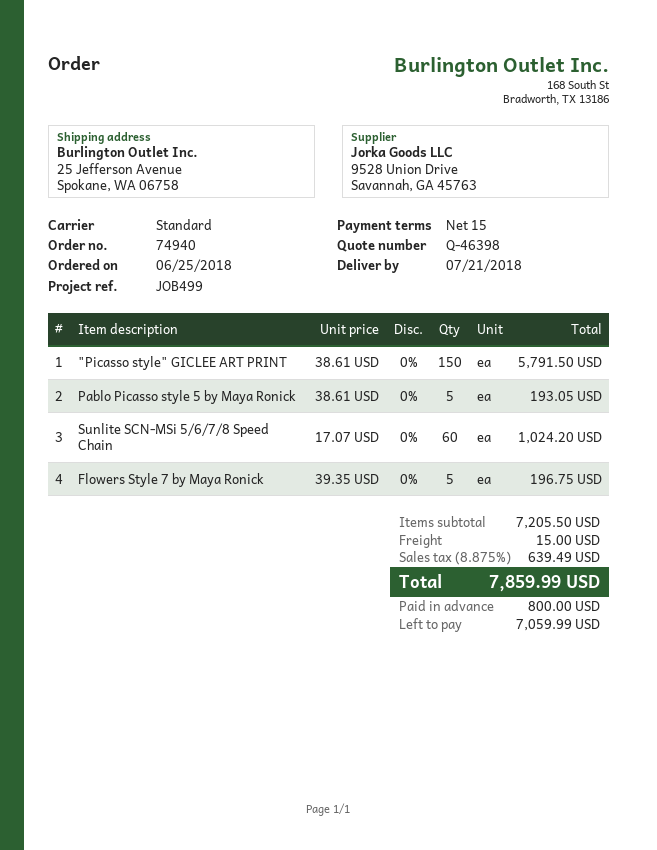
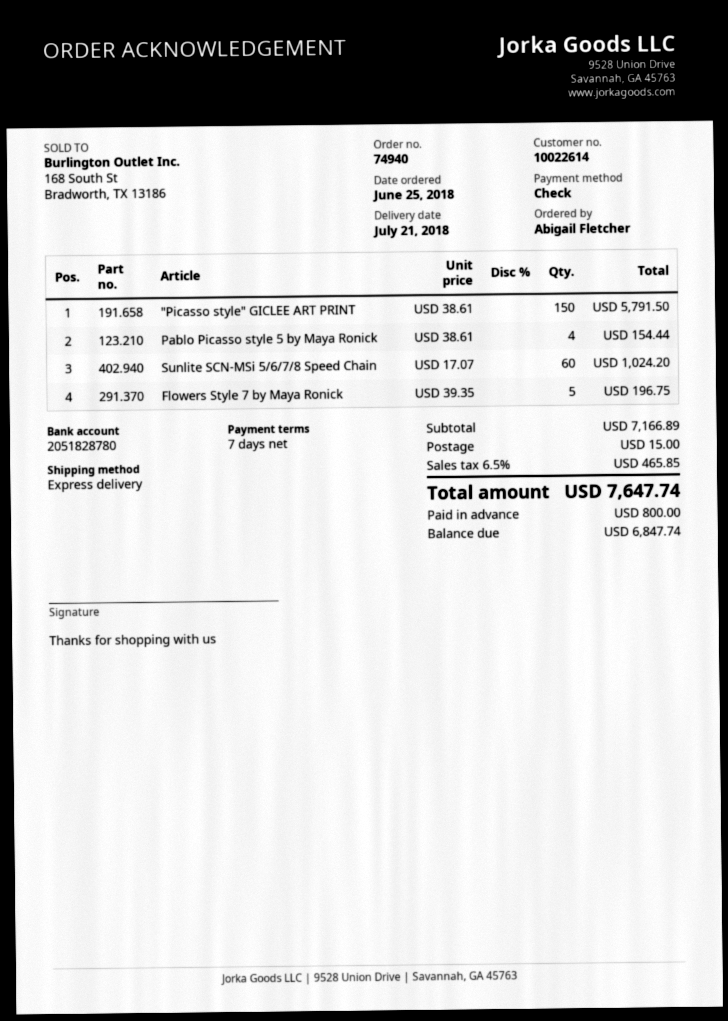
payment terms: 15 days -> 7 days
shipping method: standard -> express
Pablo Picasso style 5 by Maya Ronick: 5 x 38.61 = 193.05 -> 4 x 38.61 = 154.44
subtotal: 7205.50 -> 7166.89
tax: 8.875% = 639.49 -> 6.5% = 465.85
total: 7859.99 -> 7647.74
balance: 7059.99 -> 6847.74

